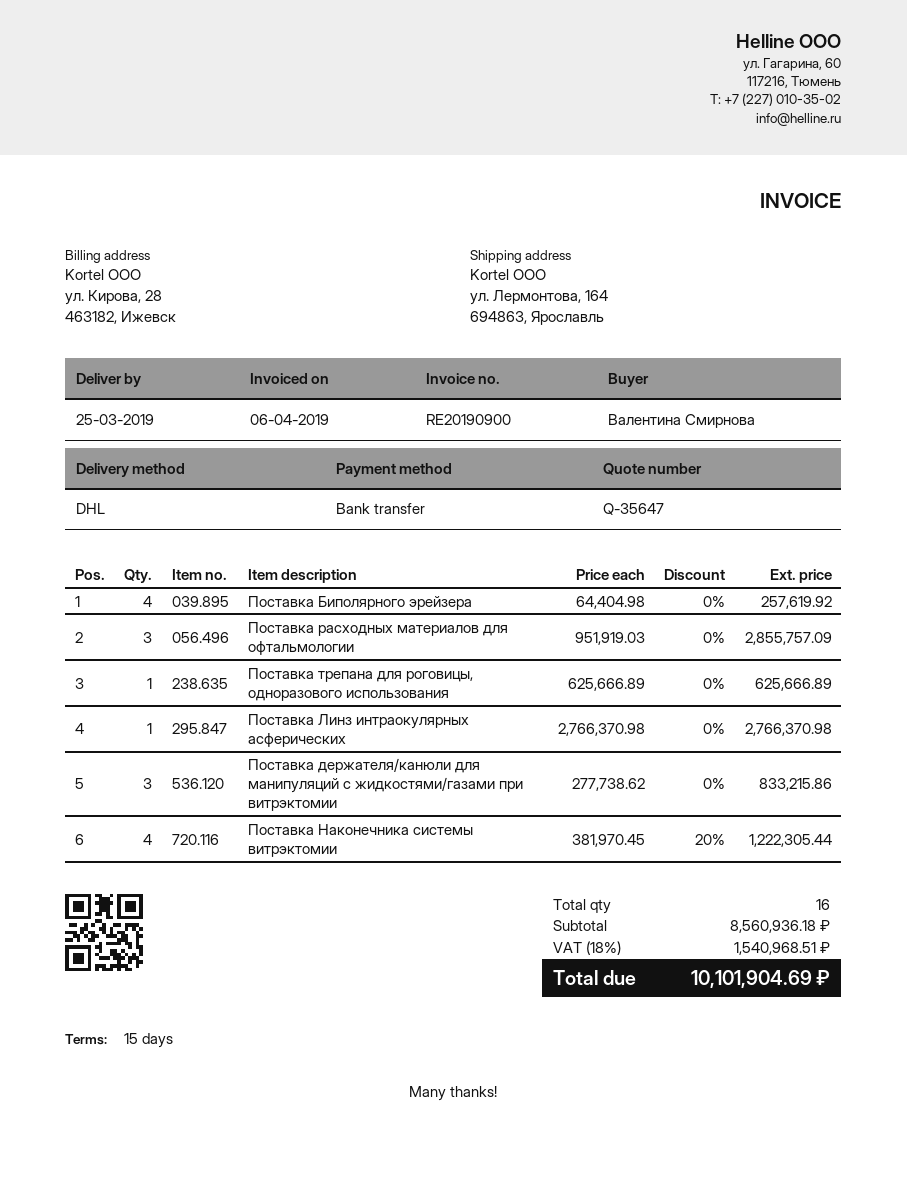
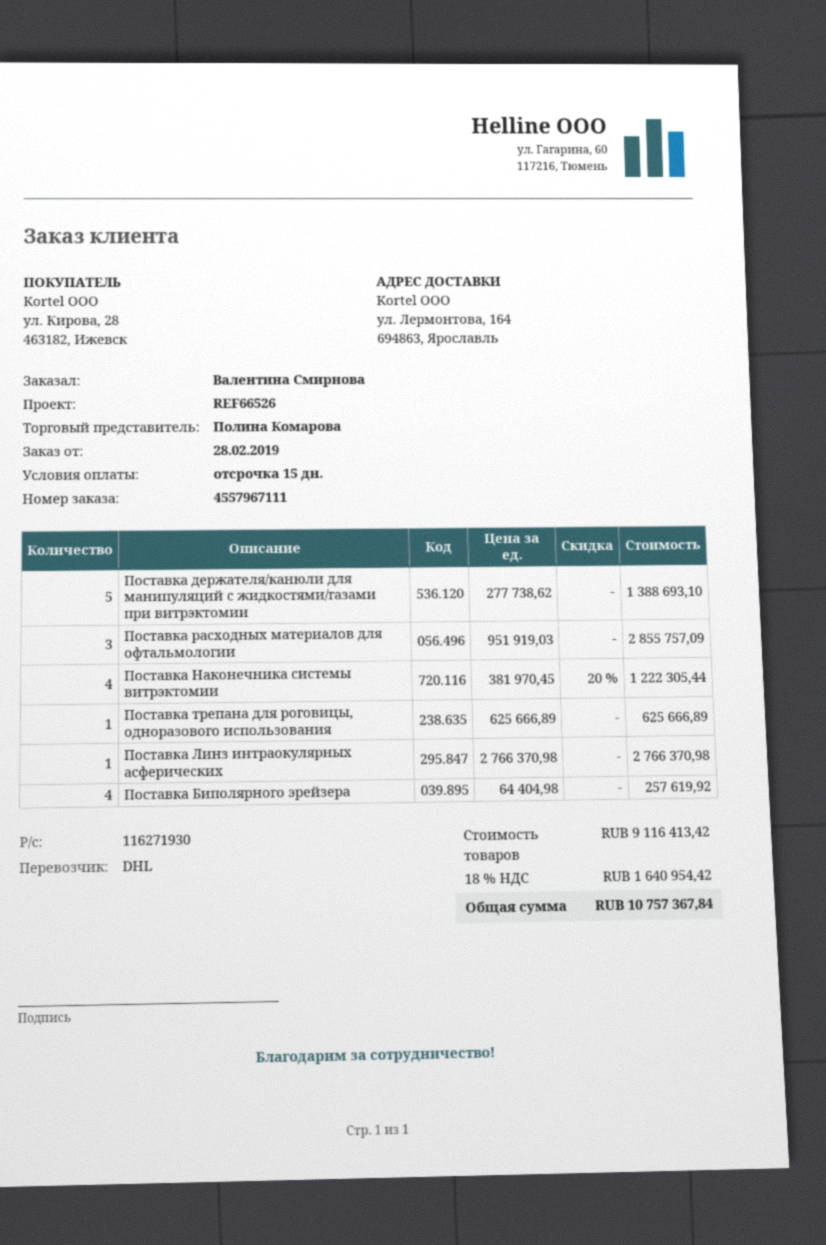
Поставка держателя/канюли для манипуляций с жидкостями/газами при витрэктомии: 3 x 277738.62 = 833215.86 -> 5 x 277738.62 = 1388693.10
subtotal: 8560936.18 -> 9116413.42
tax: 18% = 1540968.51 -> 18% = 1640954.42
total: 10101904.69 -> 10757367.84

